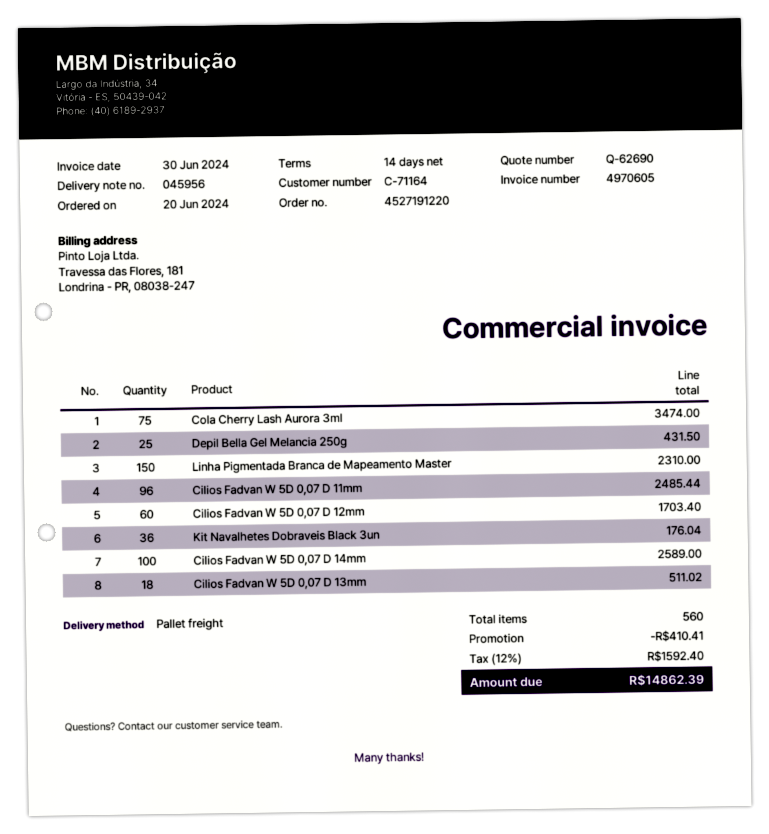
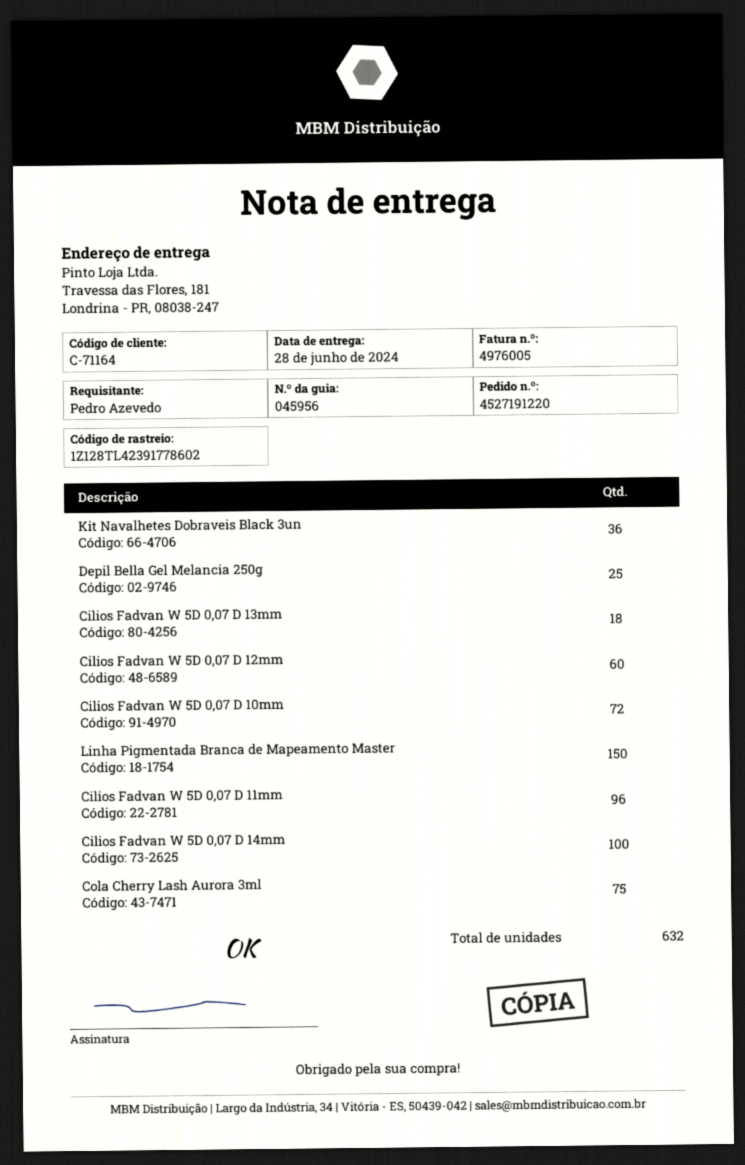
invoice number: 4970605 -> 4976005
Cilios Fadvan W 5D 0,07 D 10mm: none -> 72
total quantity: 560 -> 632

